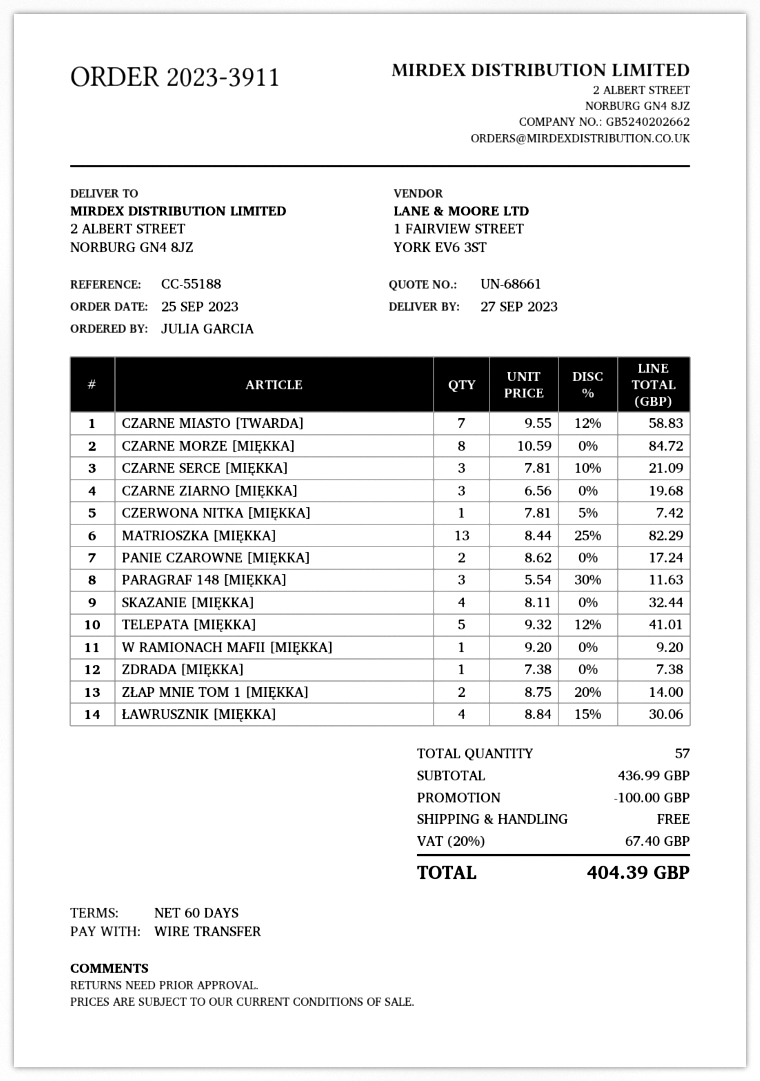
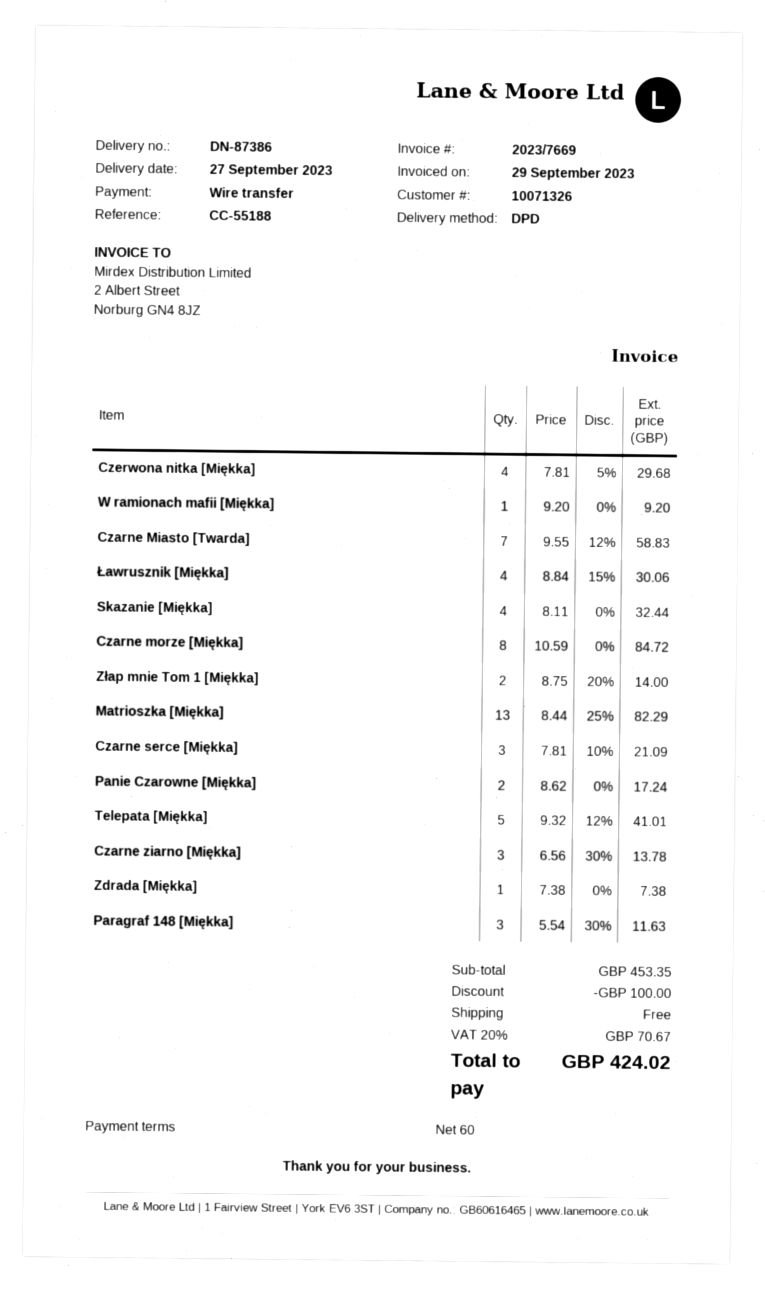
CZARNE ZIARNO [MIĘKKA]: 3 x 6.56 = 19.68 -> 3 x 6.56 - 30% = 13.78
CZERWONA NITKA [MIĘKKA]: 1 x 7.81 - 5% = 7.42 -> 4 x 7.81 - 5% = 29.68
subtotal: 436.99 -> 453.35
tax: 20% = 67.40 -> 20% = 70.67
total: 404.39 -> 424.02

